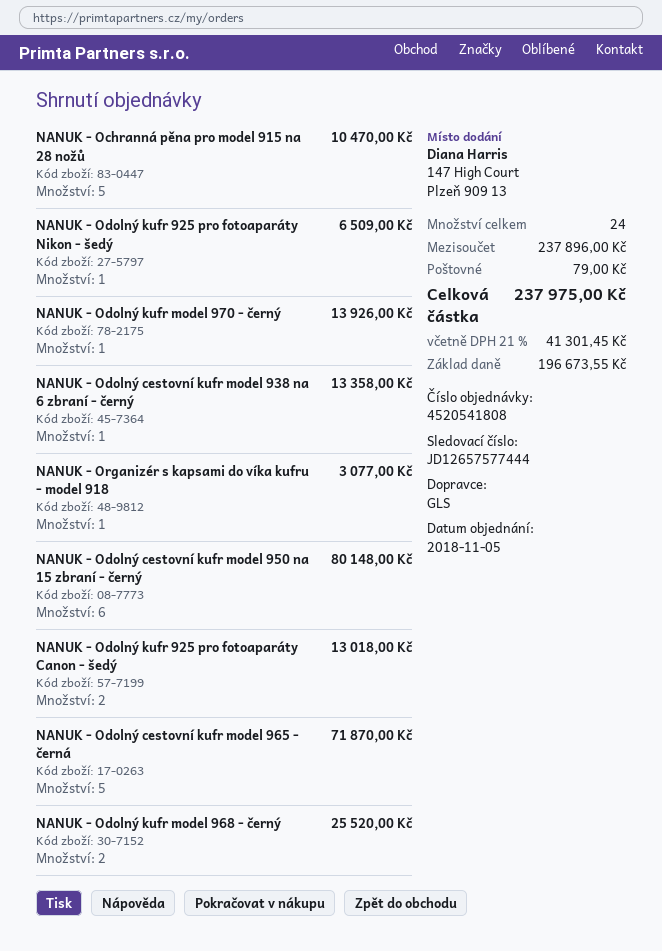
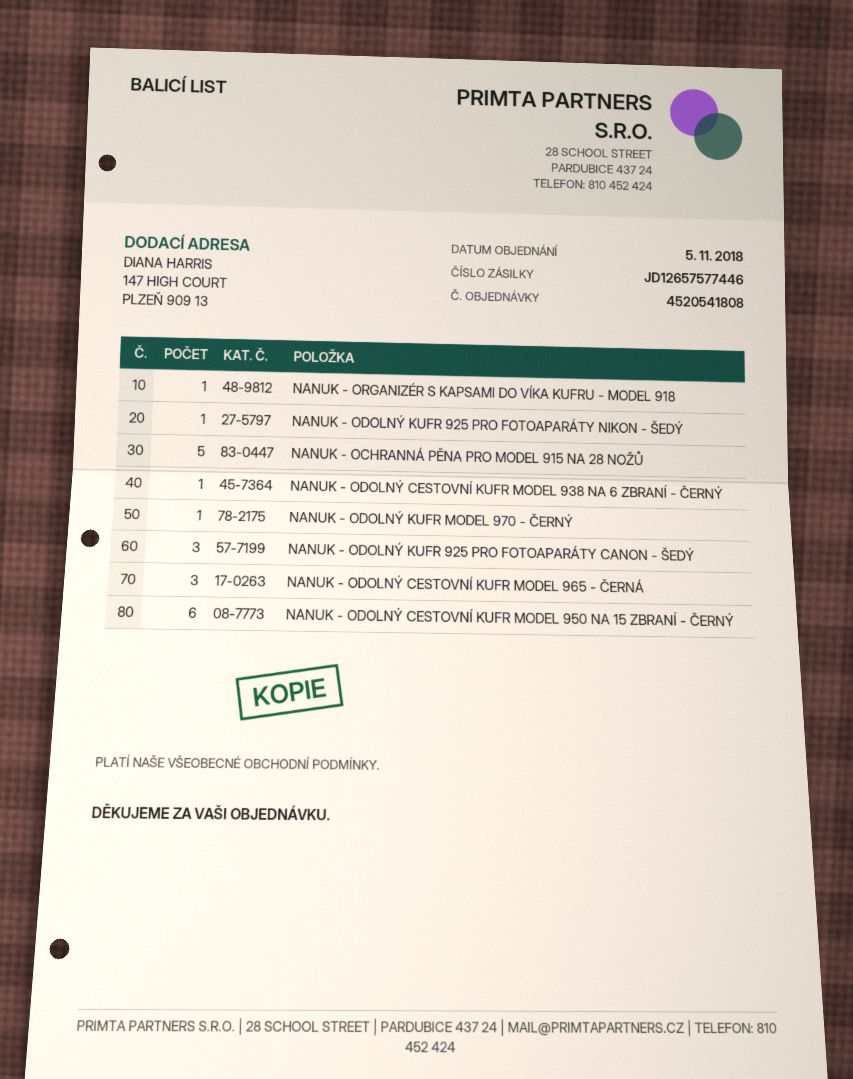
tracking number: JD12657577444 -> JD12657577446
NANUK - Odolný kufr 925 pro fotoaparáty Canon - šedý: 2 -> 3
NANUK - Odolný cestovní kufr model 965 - černá: 5 -> 3
NANUK - Odolný kufr model 968 - černý: 2 -> none

